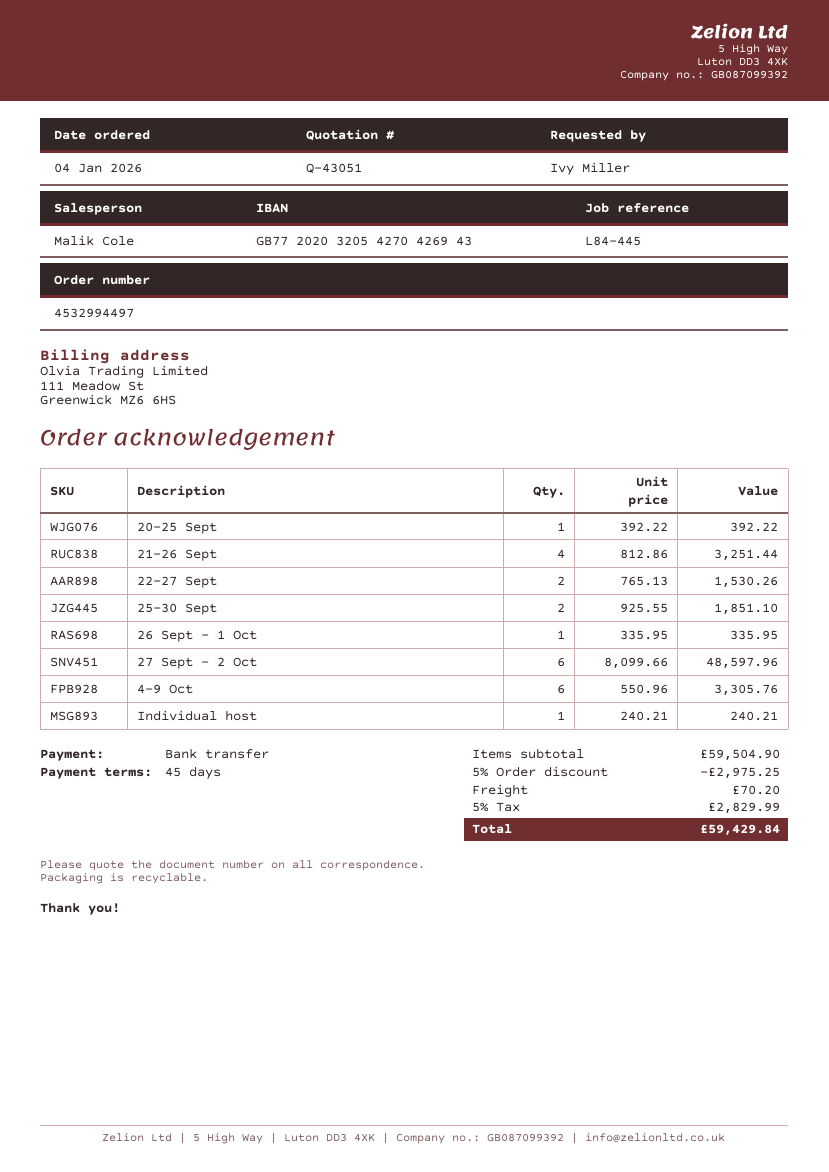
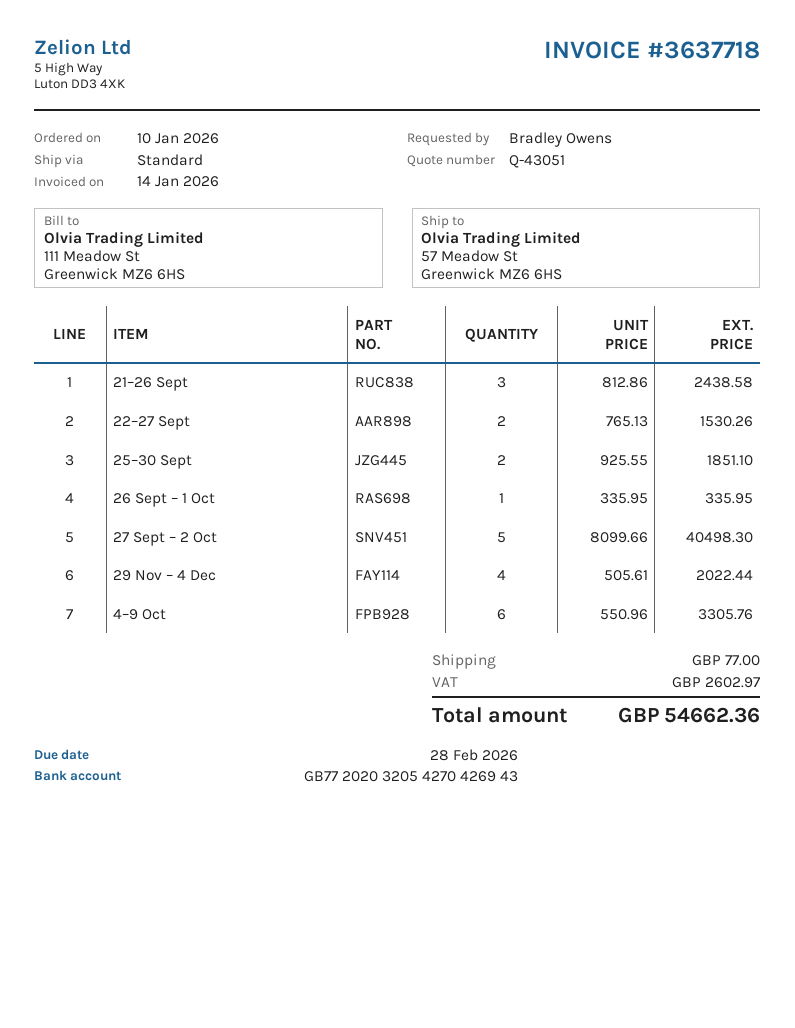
order date: 2026-01-04 -> 2026-01-10
ordered by: Ivy Miller -> Bradley Owens
20–25 Sept: 1 x 392.22 = 392.22 -> none
21–26 Sept: 4 x 812.86 = 3251.44 -> 3 x 812.86 = 2438.58
27 Sept – 2 Oct: 6 x 8099.66 = 48597.96 -> 5 x 8099.66 = 40498.30
Individual host: 1 x 240.21 = 240.21 -> none
29 Nov – 4 Dec: none -> 4 x 505.61 = 2022.44
discount: 5% = 2975.25 -> none
shipping: 70.20 -> 77.00
tax: 2829.99 -> 2602.97
total: 59429.84 -> 54662.36

